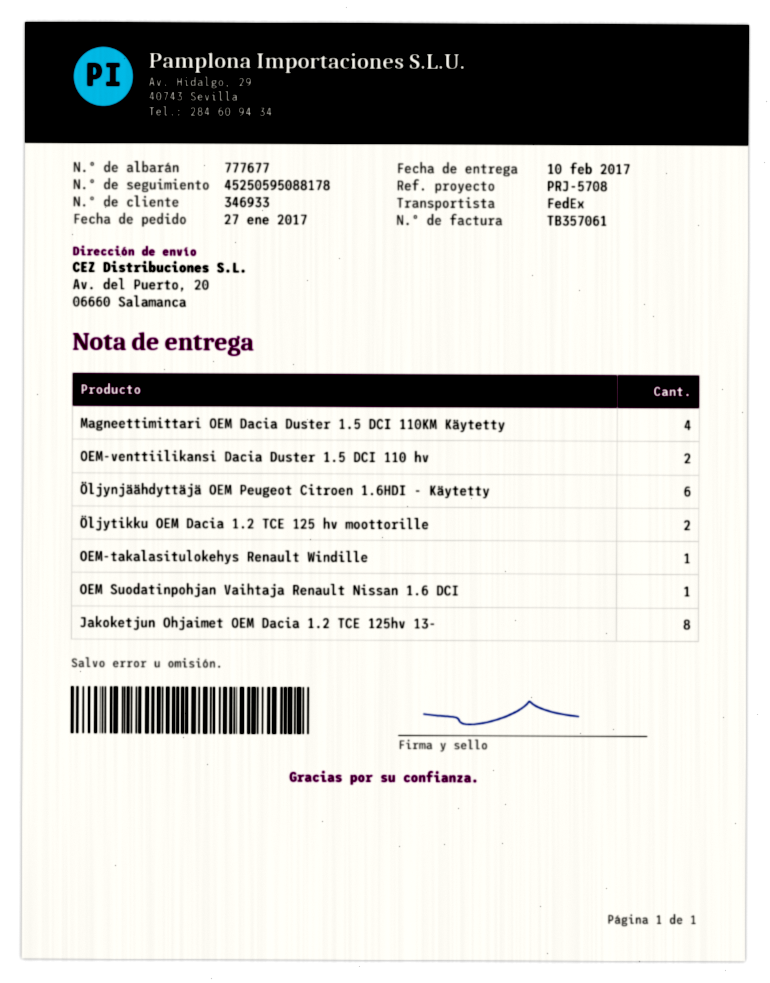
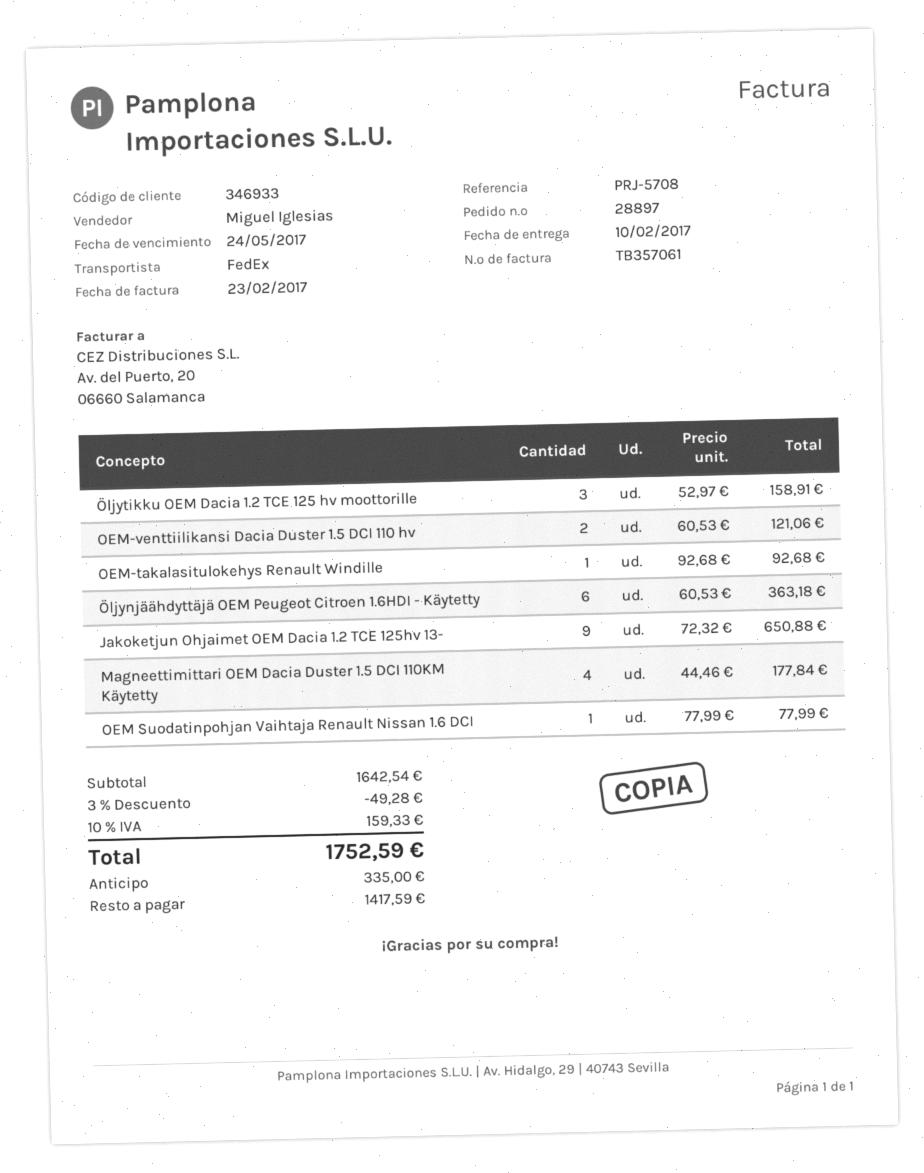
Öljytikku OEM Dacia 1.2 TCE 125 hv moottorille: 2 -> 3
Jakoketjun Ohjaimet OEM Dacia 1.2 TCE 125hv 13-: 8 -> 9

